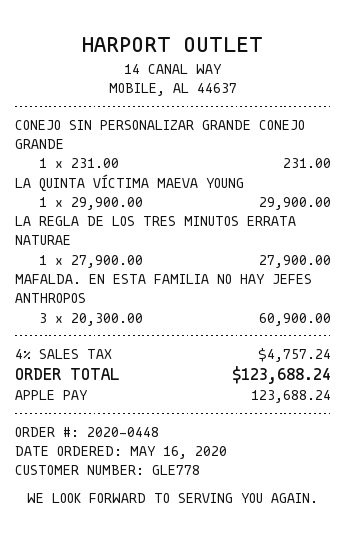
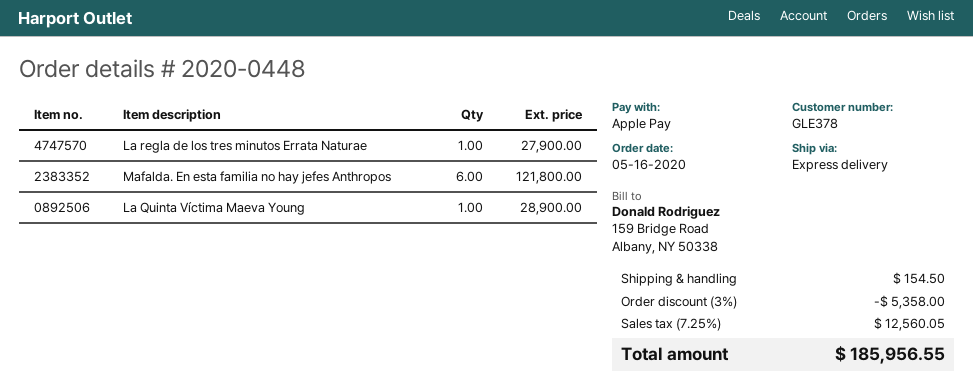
customer number: GLE778 -> GLE378
CONEJO SIN PERSONALIZAR GRANDE CONEJO GRANDE: 1 for 231.00 -> none
LA QUINTA VÍCTIMA MAEVA YOUNG: 1 for 29900.00 -> 1 for 28900.00
MAFALDA. EN ESTA FAMILIA NO HAY JEFES ANTHROPOS: 3 for 60900.00 -> 6 for 121800.00
discount: none -> 3% = 5358.00
shipping: none -> 154.50
tax: 4% = 4757.24 -> 7.25% = 12560.05
total: 123688.24 -> 185956.55

